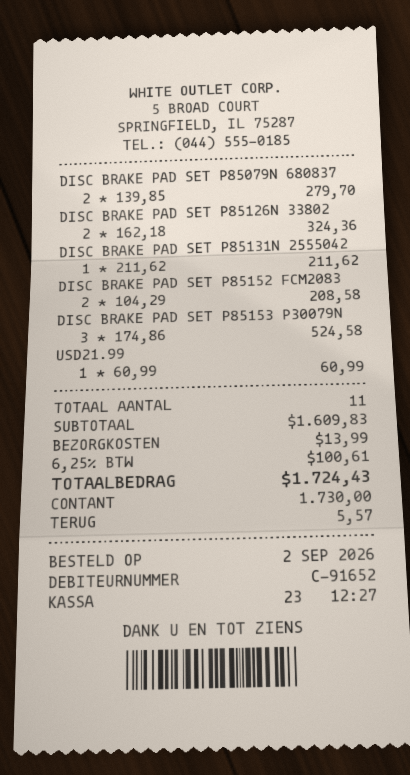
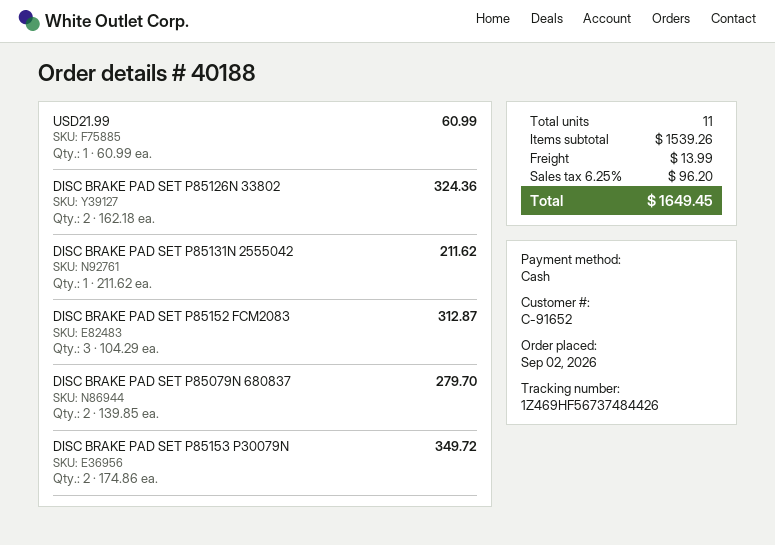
DISC BRAKE PAD SET P85152 FCM2083: 2 x 104.29 = 208.58 -> 3 x 104.29 = 312.87
DISC BRAKE PAD SET P85153 P30079N: 3 x 174.86 = 524.58 -> 2 x 174.86 = 349.72
subtotal: 1609.83 -> 1539.26
tax: 6.25% = 100.61 -> 6.25% = 96.20
total: 1724.43 -> 1649.45

